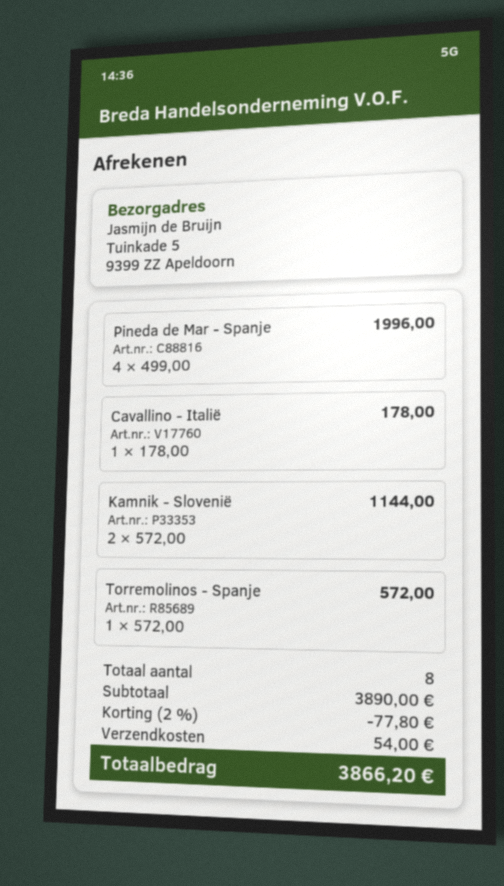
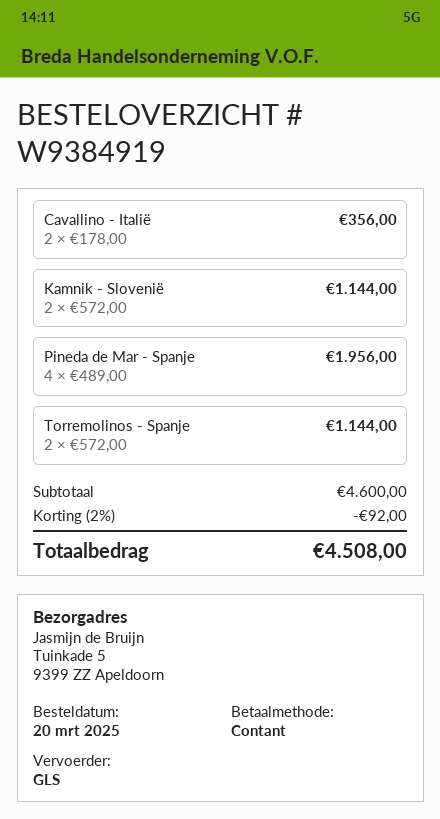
Pineda de Mar - Spanje: 4 x 499.00 = 1996.00 -> 4 x 489.00 = 1956.00
Cavallino - Italië: 1 x 178.00 = 178.00 -> 2 x 178.00 = 356.00
Torremolinos - Spanje: 1 x 572.00 = 572.00 -> 2 x 572.00 = 1144.00
subtotal: 3890.00 -> 4600.00
discount: 2% = 77.80 -> 2% = 92.00
shipping: 54.00 -> none
total: 3866.20 -> 4508.00

